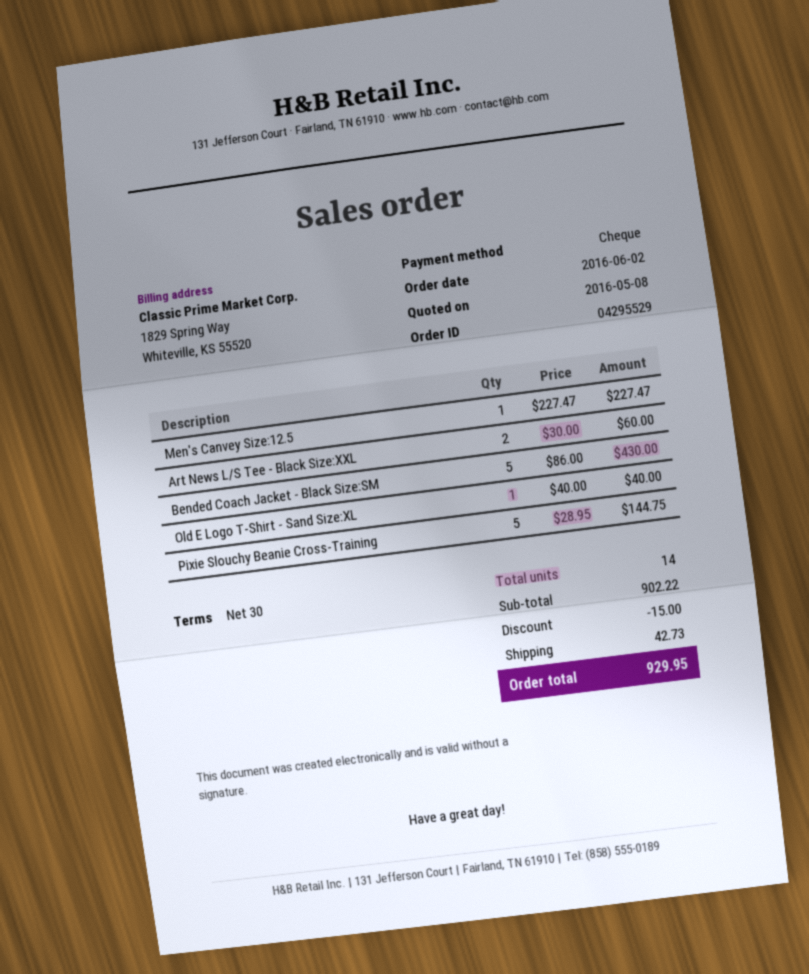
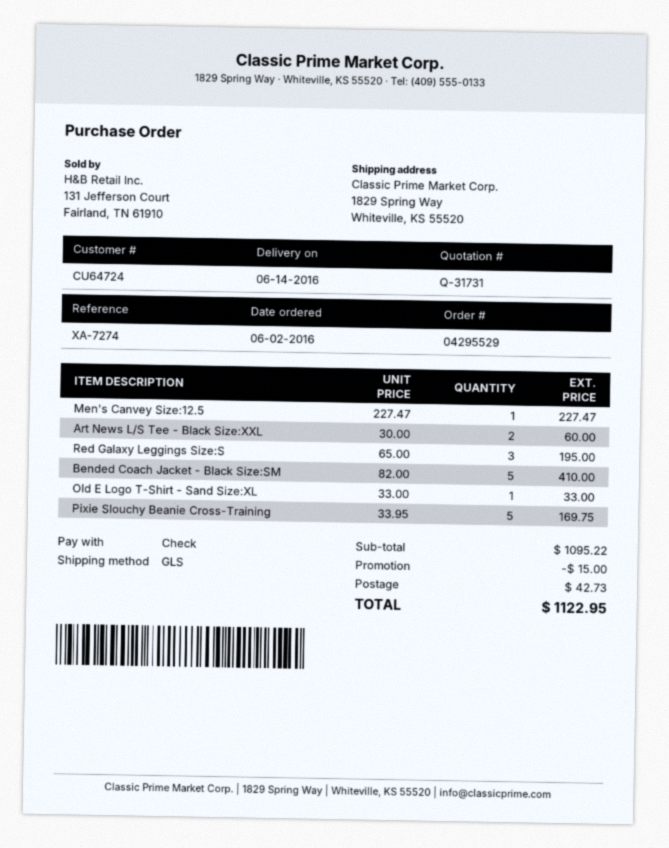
Bended Coach Jacket - Black Size:SM: 5 x 86.00 = 430.00 -> 5 x 82.00 = 410.00
Old E Logo T-Shirt - Sand Size:XL: 1 x 40.00 = 40.00 -> 1 x 33.00 = 33.00
Pixie Slouchy Beanie Cross-Training: 5 x 28.95 = 144.75 -> 5 x 33.95 = 169.75
Red Galaxy Leggings Size:S: none -> 3 x 65.00 = 195.00
subtotal: 902.22 -> 1095.22
total: 929.95 -> 1122.95

